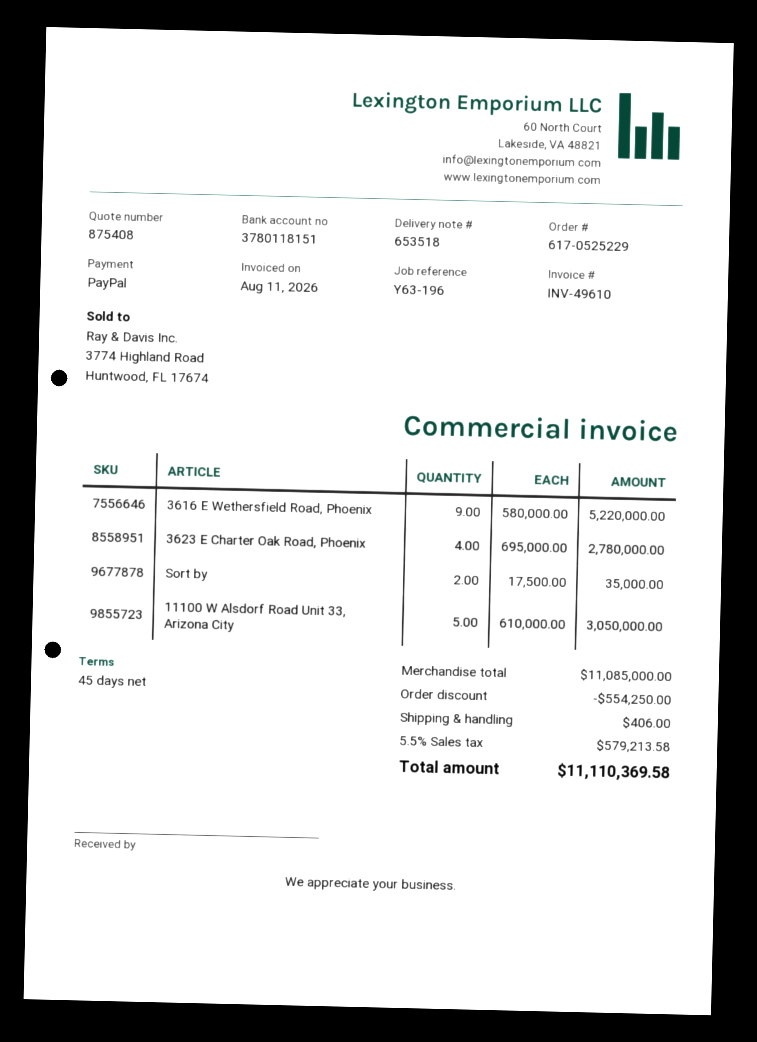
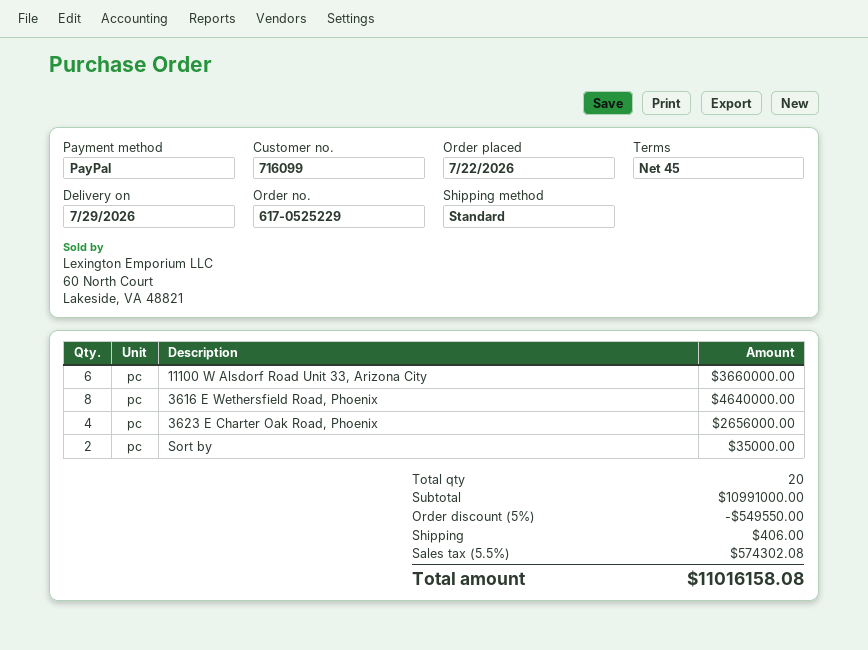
3616 E Wethersfield Road, Phoenix: 9 for 5220000.00 -> 8 for 4640000.00
3623 E Charter Oak Road, Phoenix: 4 for 2780000.00 -> 4 for 2656000.00
11100 W Alsdorf Road Unit 33, Arizona City: 5 for 3050000.00 -> 6 for 3660000.00
subtotal: 11085000.00 -> 10991000.00
discount: 554250.00 -> 549550.00
tax: 5.5% = 579213.58 -> 5.5% = 574302.08
total: 11110369.58 -> 11016158.08

